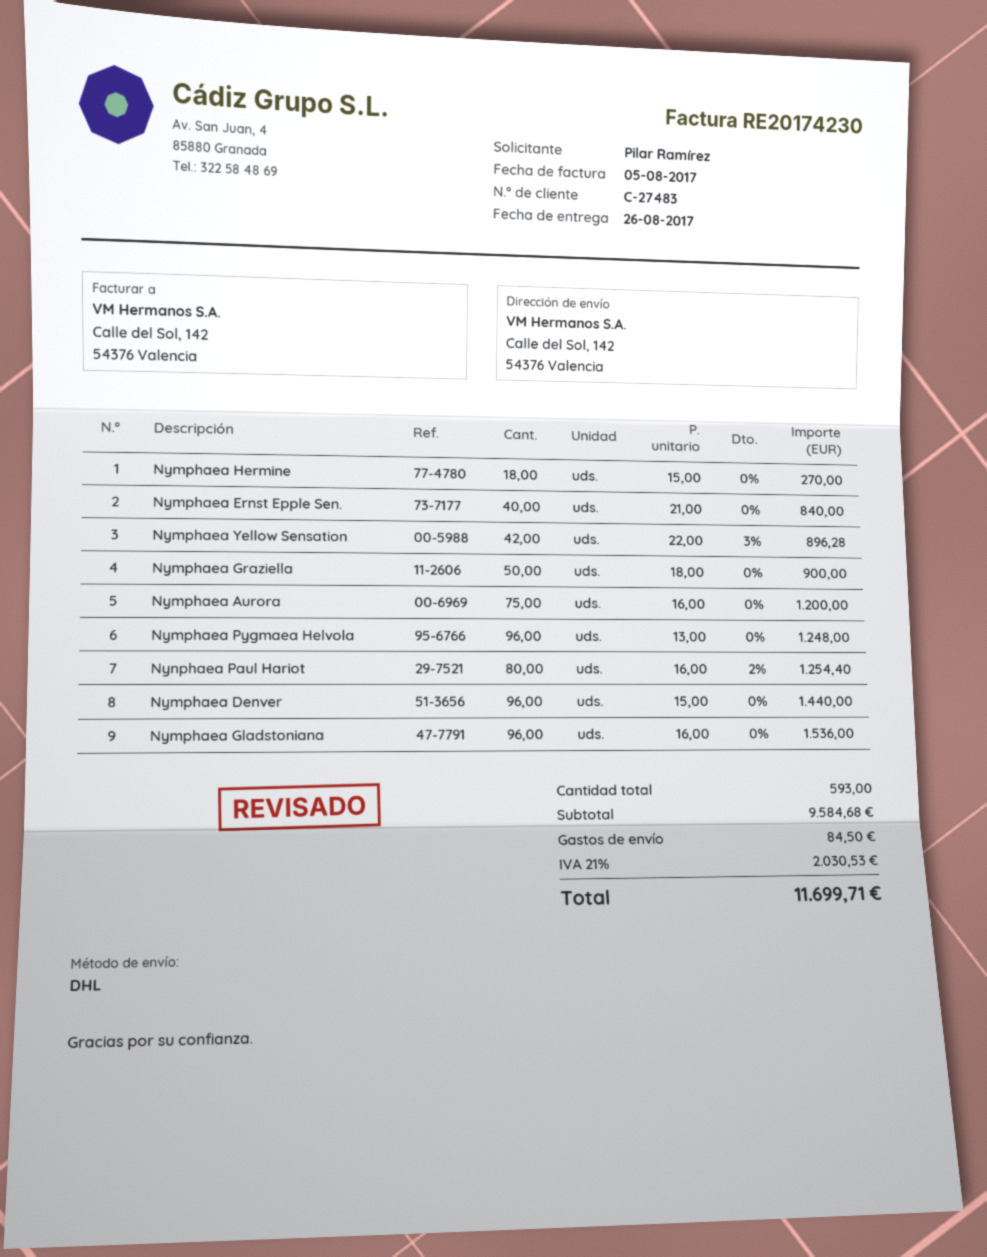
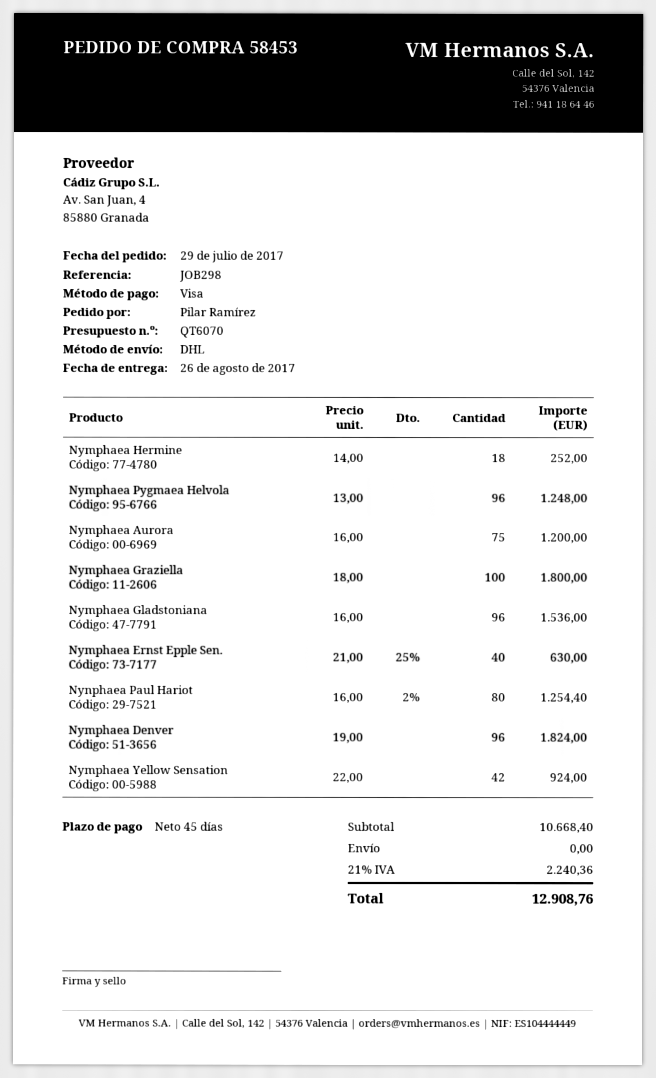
Nymphaea Hermine: 18 x 15.00 = 270.00 -> 18 x 14.00 = 252.00
Nymphaea Ernst Epple Sen.: 40 x 21.00 = 840.00 -> 40 x 21.00 - 25% = 630.00
Nymphaea Yellow Sensation: 42 x 22.00 - 3% = 896.28 -> 42 x 22.00 = 924.00
Nymphaea Graziella: 50 x 18.00 = 900.00 -> 100 x 18.00 = 1800.00
Nymphaea Denver: 96 x 15.00 = 1440.00 -> 96 x 19.00 = 1824.00
subtotal: 9584.68 -> 10668.40
shipping: 84.50 -> 0.00
tax: 21% = 2030.53 -> 21% = 2240.36
total: 11699.71 -> 12908.76

